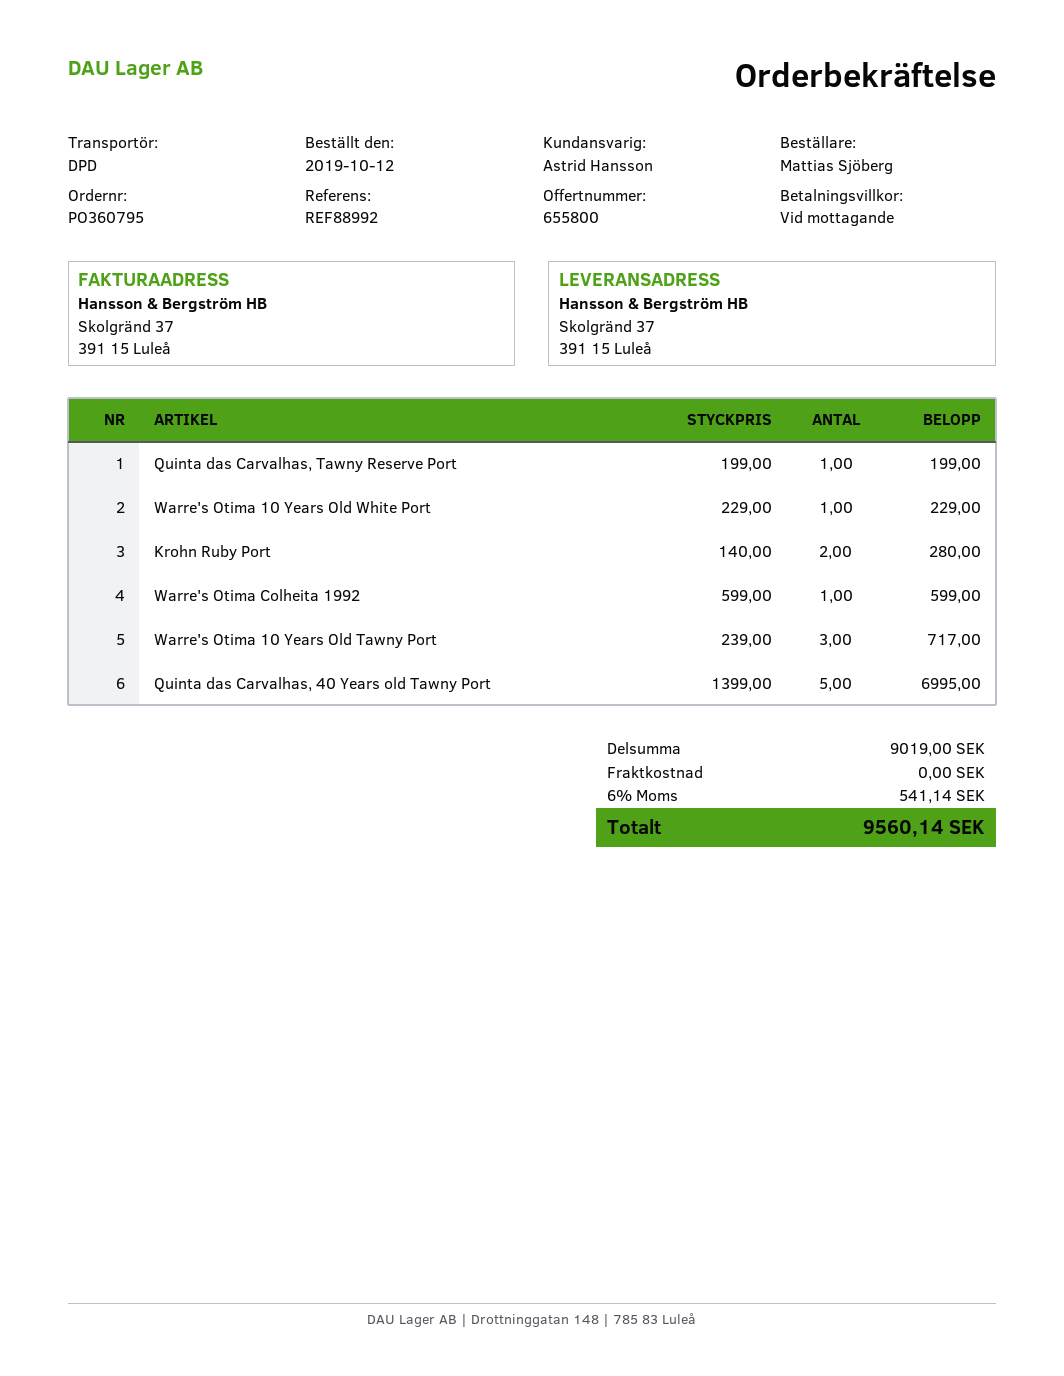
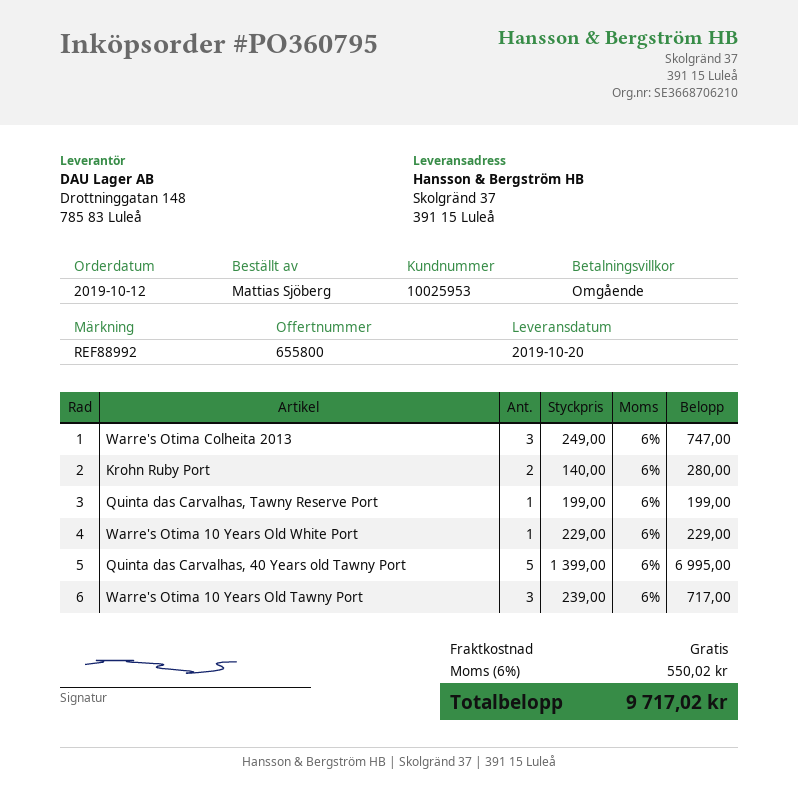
Warre's Otima Colheita 1992: 1 x 599.00 = 599.00 -> none
Warre's Otima Colheita 2013: none -> 3 x 249.00 = 747.00
tax: 6% = 541.14 -> 6% = 550.02
total: 9560.14 -> 9717.02

